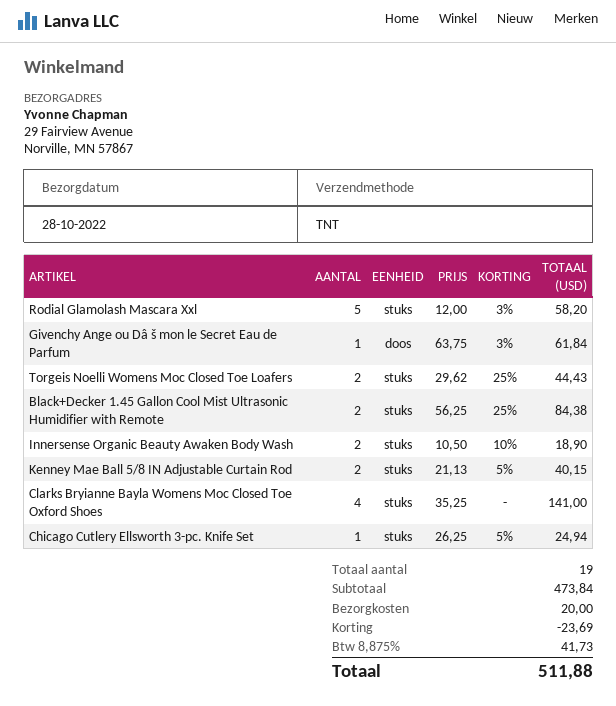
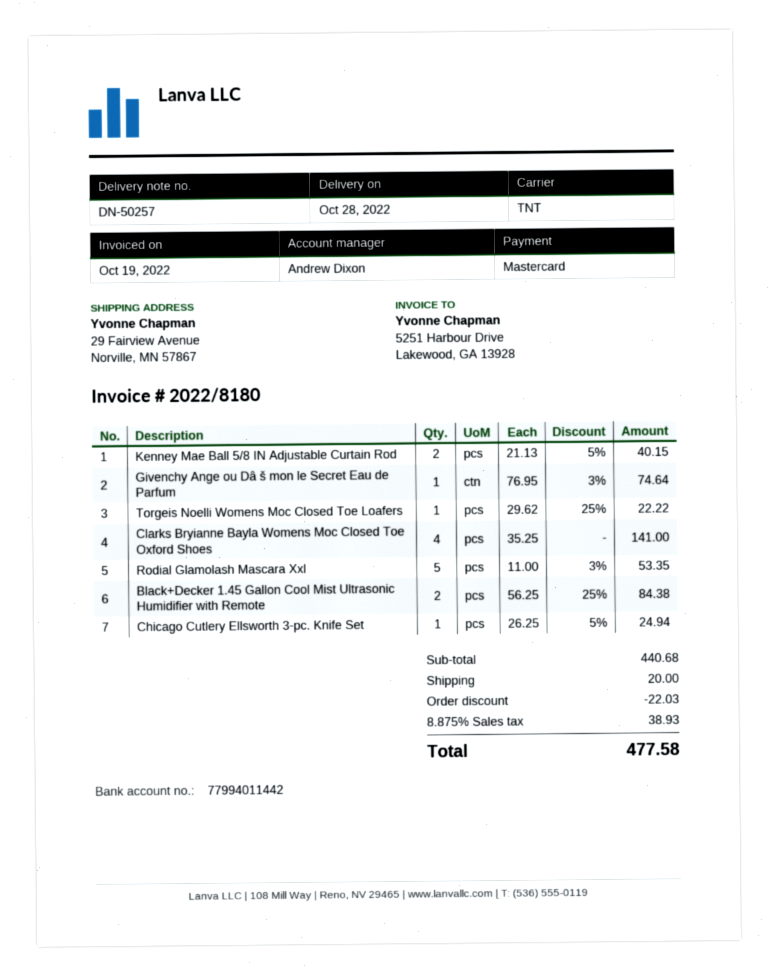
Rodial Glamolash Mascara Xxl: 5 x 12.00 - 3% = 58.20 -> 5 x 11.00 - 3% = 53.35
Givenchy Ange ou Dâ š mon le Secret Eau de Parfum: 1 x 63.75 - 3% = 61.84 -> 1 x 76.95 - 3% = 74.64
Torgeis Noelli Womens Moc Closed Toe Loafers: 2 x 29.62 - 25% = 44.43 -> 1 x 29.62 - 25% = 22.22
Innersense Organic Beauty Awaken Body Wash: 2 x 10.50 - 10% = 18.90 -> none
subtotal: 473.84 -> 440.68
discount: 23.69 -> 22.03
tax: 8.875% = 41.73 -> 8.875% = 38.93
total: 511.88 -> 477.58

